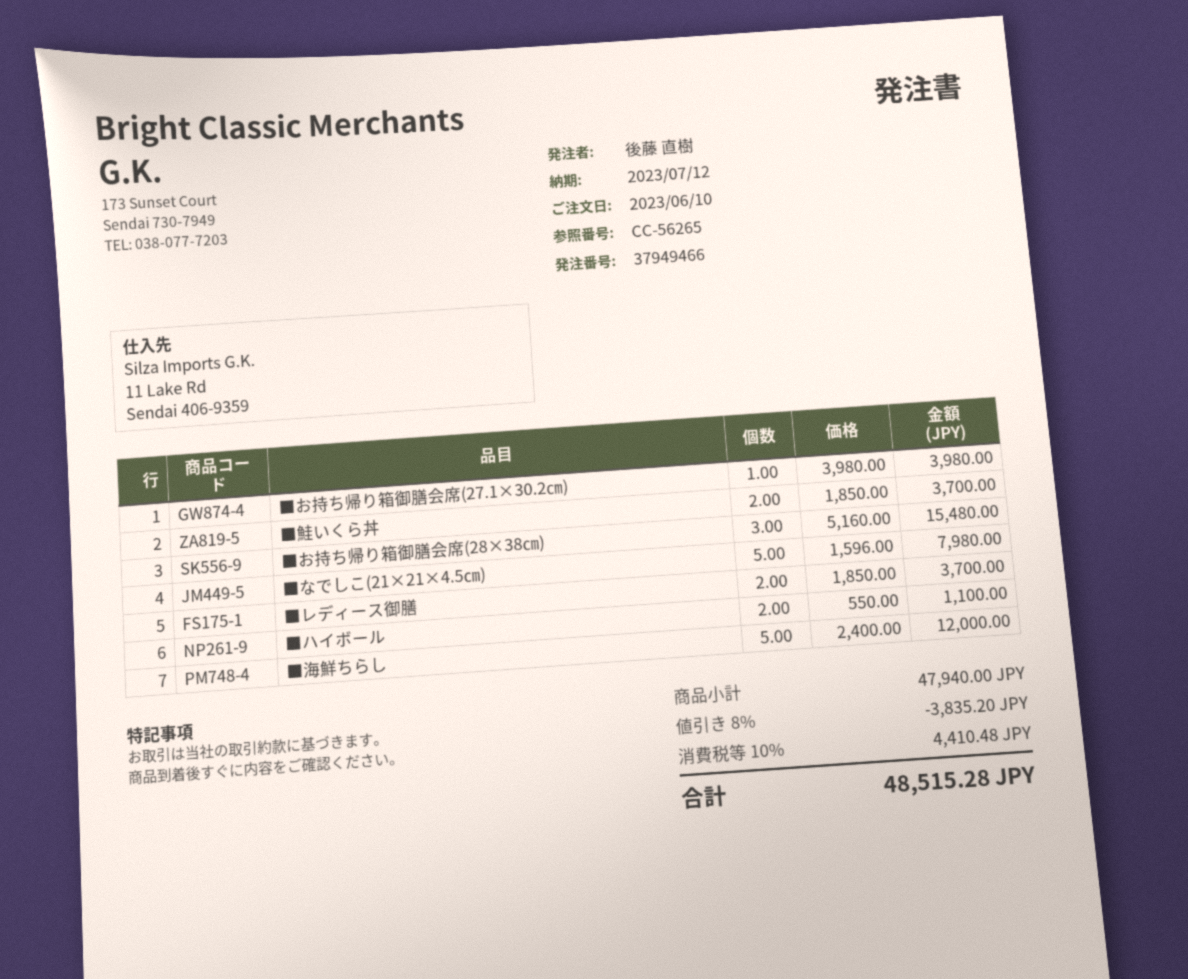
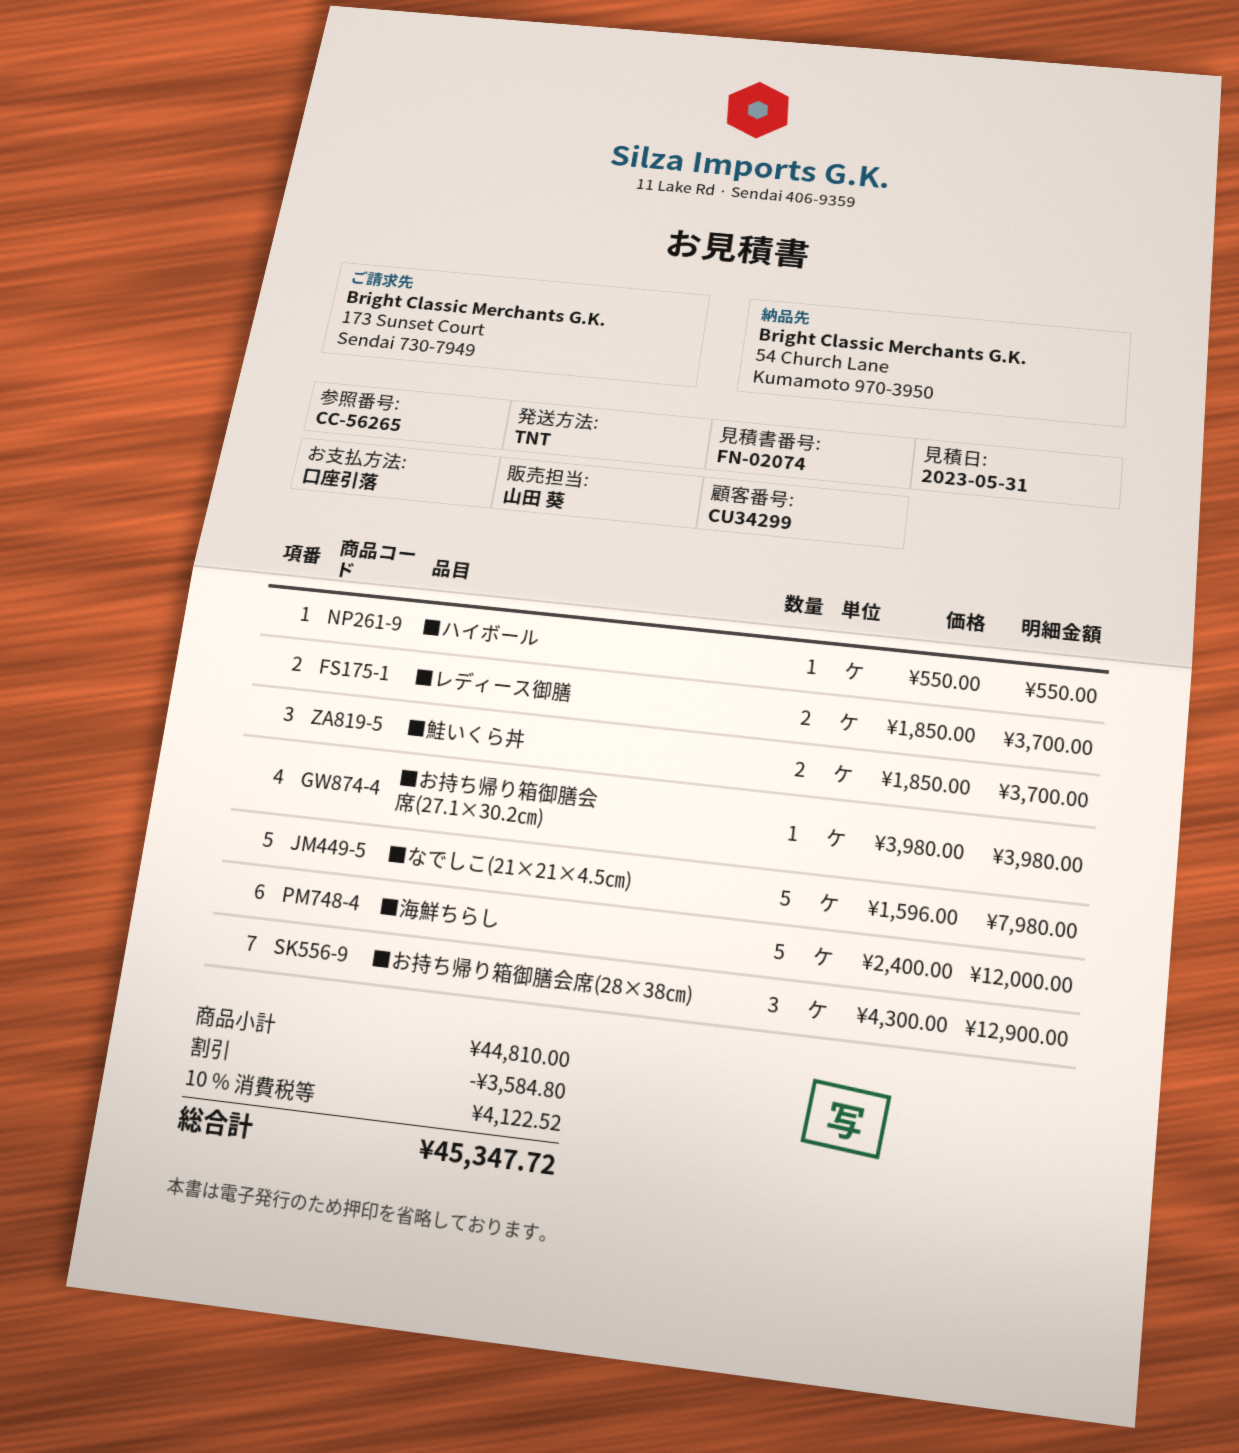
■お持ち帰り箱御膳会席(28×38㎝): 3 x 5160.00 = 15480.00 -> 3 x 4300.00 = 12900.00
■ハイボール: 2 x 550.00 = 1100.00 -> 1 x 550.00 = 550.00
subtotal: 47940.00 -> 44810.00
discount: 3835.20 -> 3584.80
tax: 10% = 4410.48 -> 10% = 4122.52
total: 48515.28 -> 45347.72

